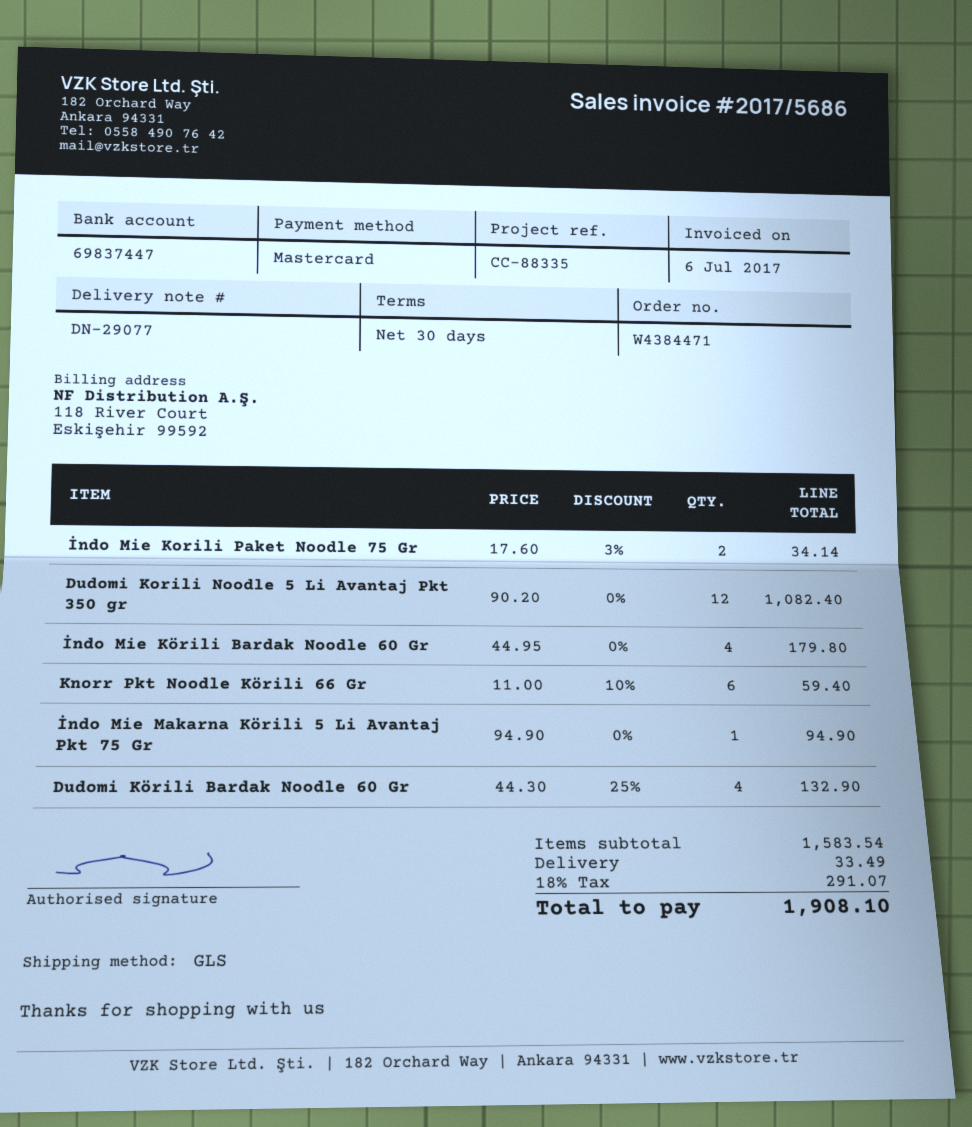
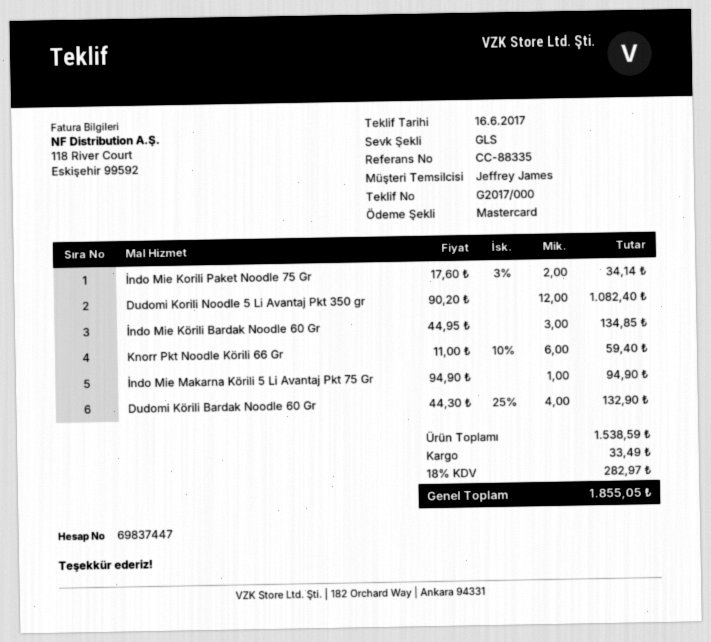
İndo Mie Körili Bardak Noodle 60 Gr: 4 x 44.95 = 179.80 -> 3 x 44.95 = 134.85
subtotal: 1583.54 -> 1538.59
tax: 18% = 291.07 -> 18% = 282.97
total: 1908.10 -> 1855.05

